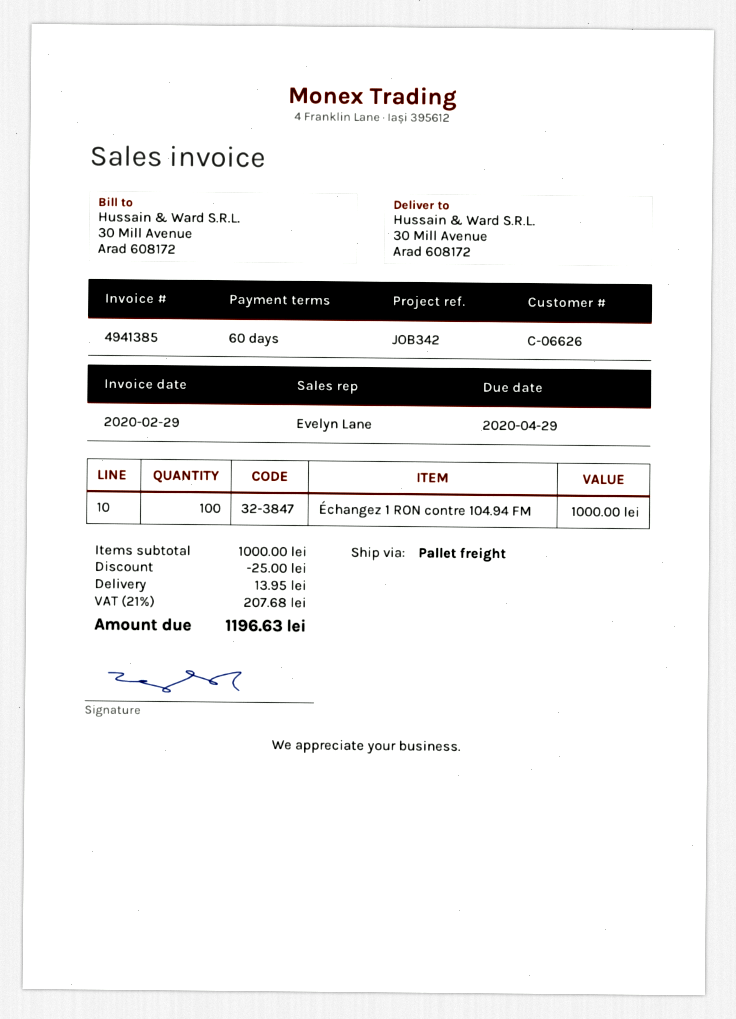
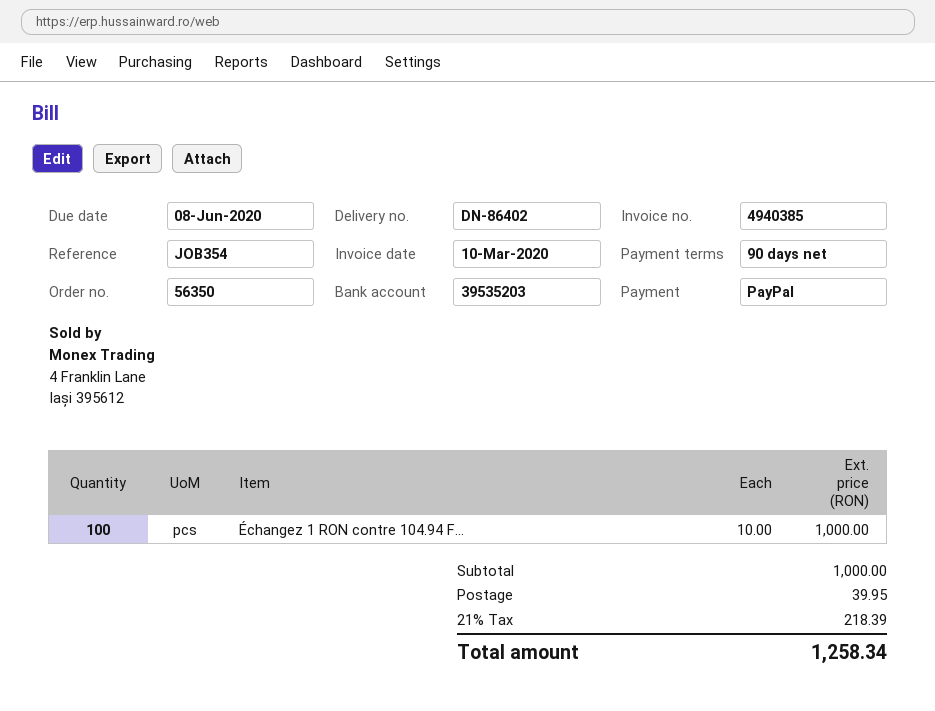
invoice number: 4941385 -> 4940385
invoice date: 2020-02-29 -> 2020-03-10
payment terms: 60 days -> 90 days
due date: 2020-04-29 -> 2020-06-08
reference: JOB342 -> JOB354
discount: 25.00 -> none
shipping: 13.95 -> 39.95
tax: 21% = 207.68 -> 21% = 218.39
total: 1196.63 -> 1258.34

